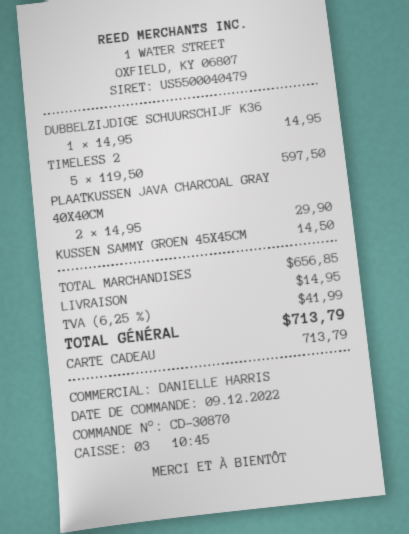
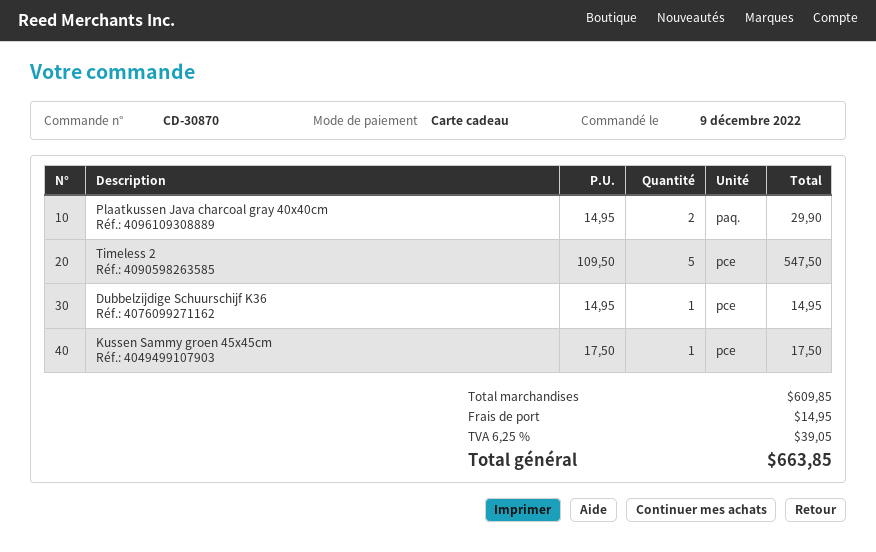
TIMELESS 2: 5 x 119.50 = 597.50 -> 5 x 109.50 = 547.50
KUSSEN SAMMY GROEN 45X45CM: 1 x 14.50 = 14.50 -> 1 x 17.50 = 17.50
subtotal: 656.85 -> 609.85
tax: 6.25% = 41.99 -> 6.25% = 39.05
total: 713.79 -> 663.85

